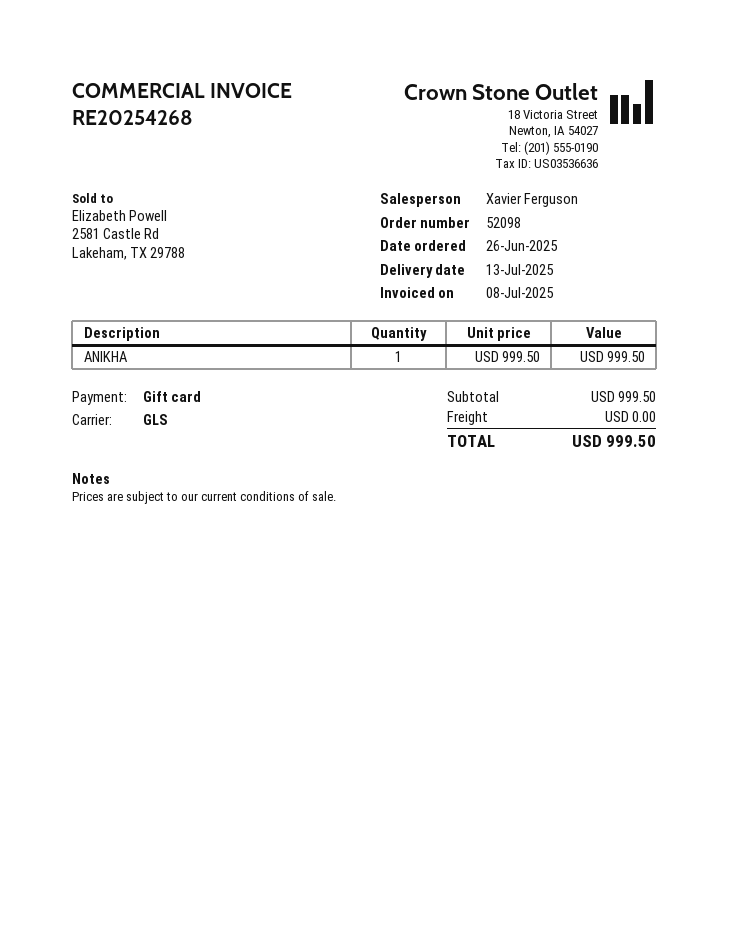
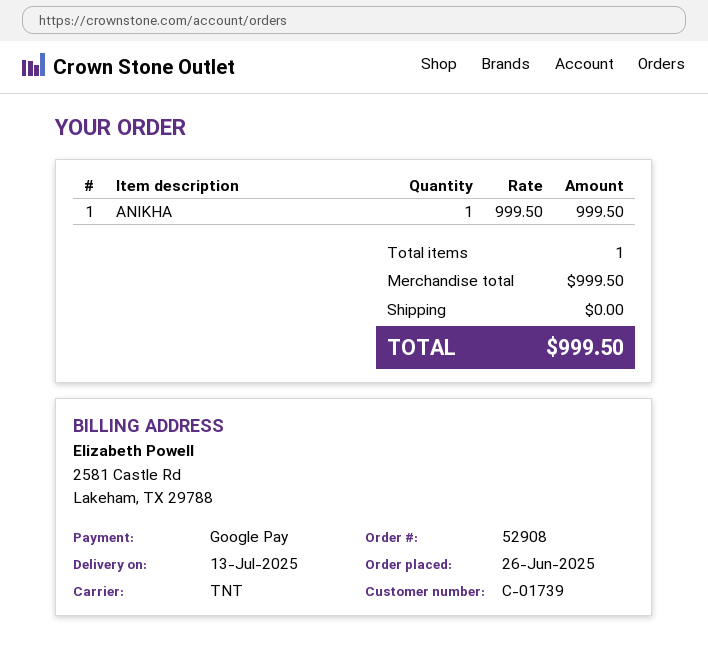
order number: 52098 -> 52908
payment method: gift card -> Google Pay
shipping method: GLS -> TNT

